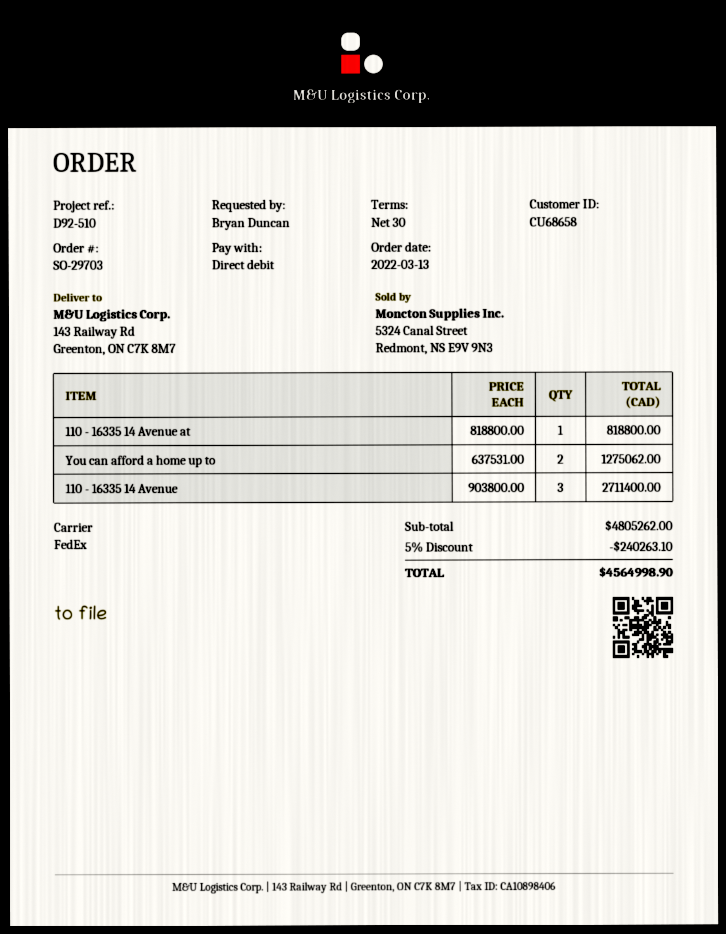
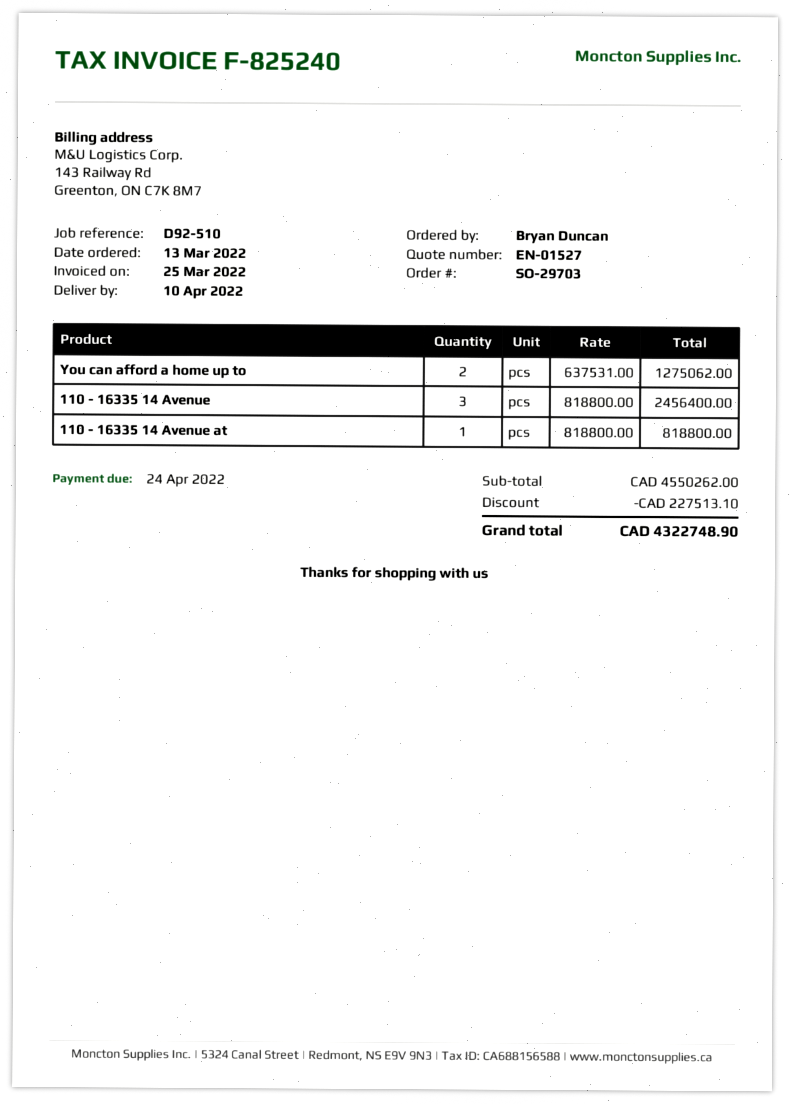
110 - 16335 14 Avenue: 3 x 903800.00 = 2711400.00 -> 3 x 818800.00 = 2456400.00
subtotal: 4805262.00 -> 4550262.00
discount: 240263.10 -> 227513.10
total: 4564998.90 -> 4322748.90

